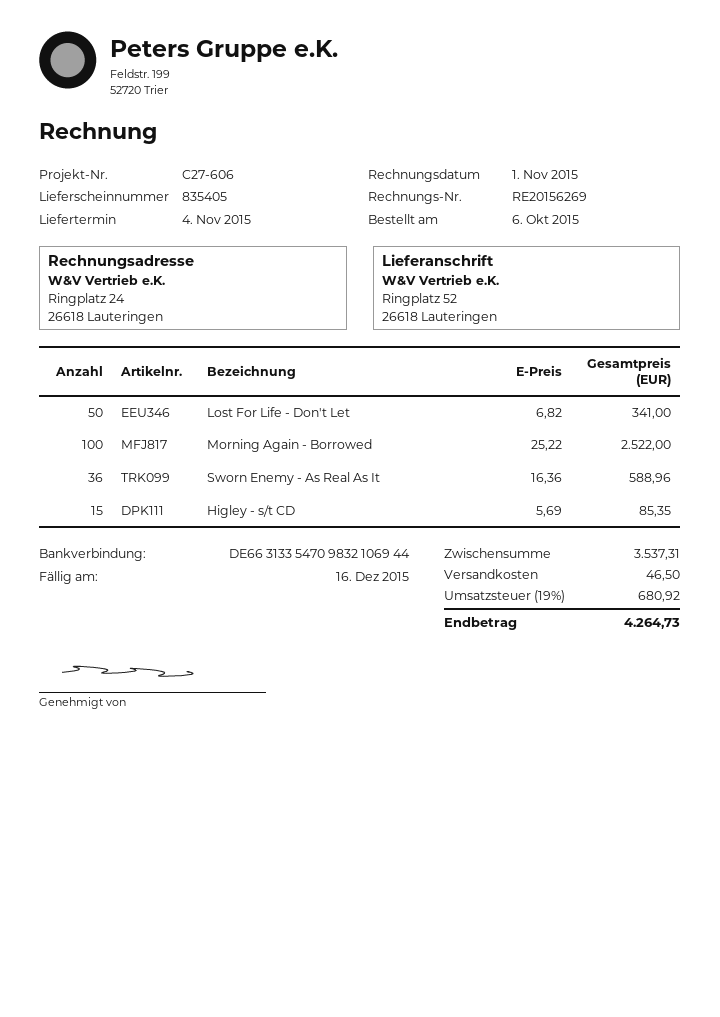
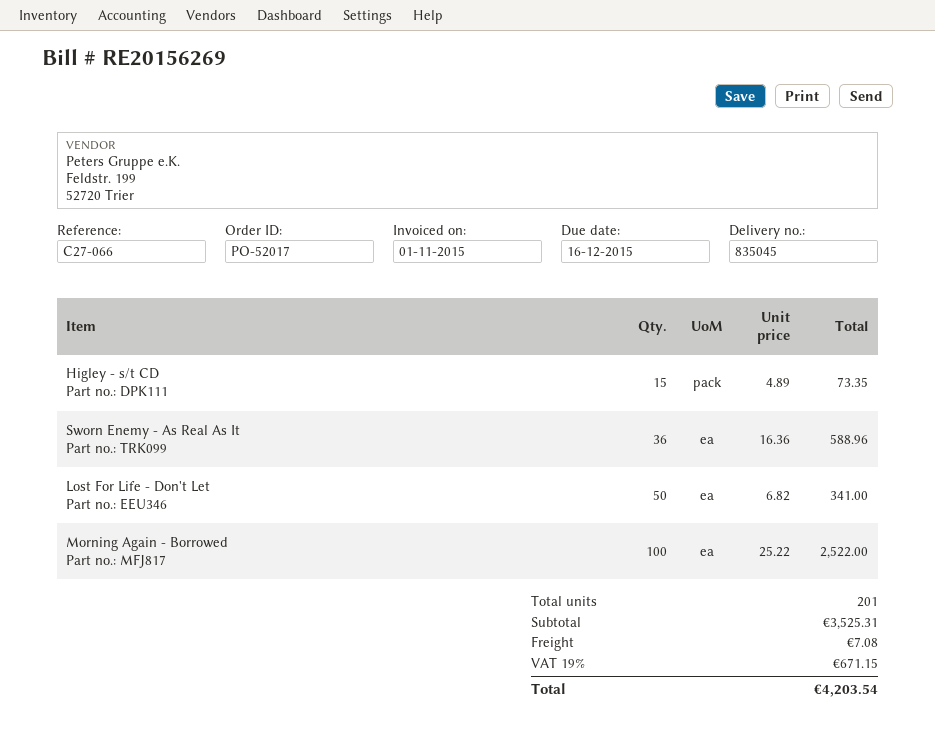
delivery note number: 835405 -> 835045
reference: C27-606 -> C27-066
Higley - s/t CD: 15 x 5.69 = 85.35 -> 15 x 4.89 = 73.35
subtotal: 3537.31 -> 3525.31
shipping: 46.50 -> 7.08
tax: 19% = 680.92 -> 19% = 671.15
total: 4264.73 -> 4203.54

